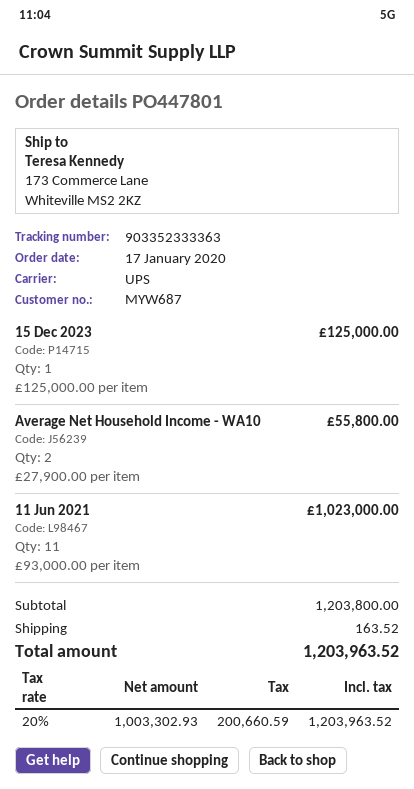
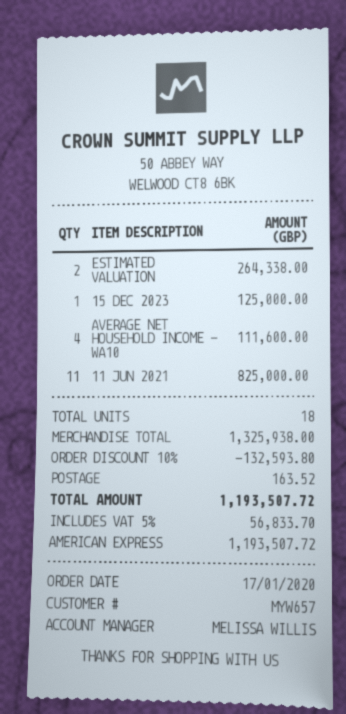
customer number: MYW687 -> MYW657
Average Net Household Income - WA10: 2 for 55800.00 -> 4 for 111600.00
11 Jun 2021: 11 for 1023000.00 -> 11 for 825000.00
ESTIMATED VALUATION: none -> 2 for 264338.00
subtotal: 1203800.00 -> 1325938.00
discount: none -> 10% = 132593.80
tax: 20% = 200660.59 -> 5% = 56833.70
total: 1203963.52 -> 1193507.72

